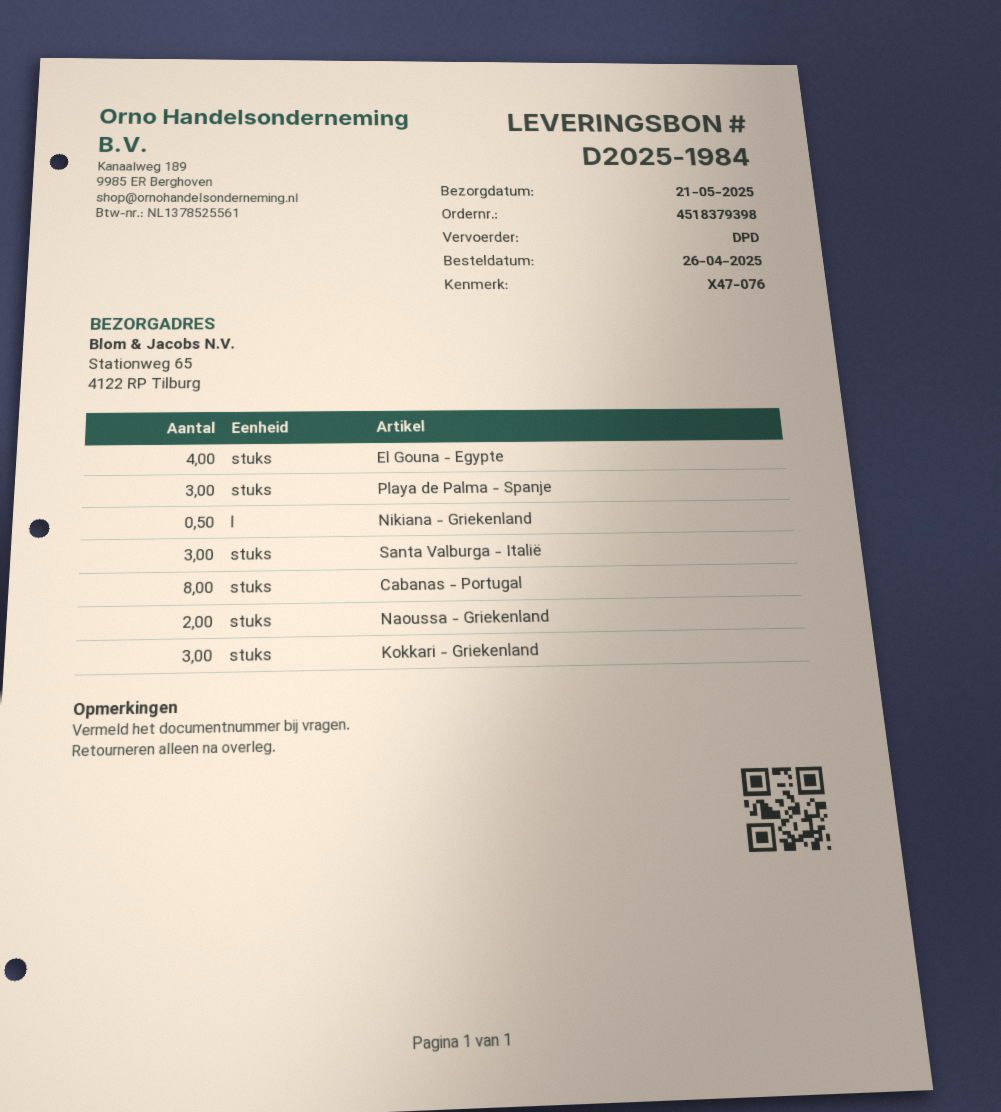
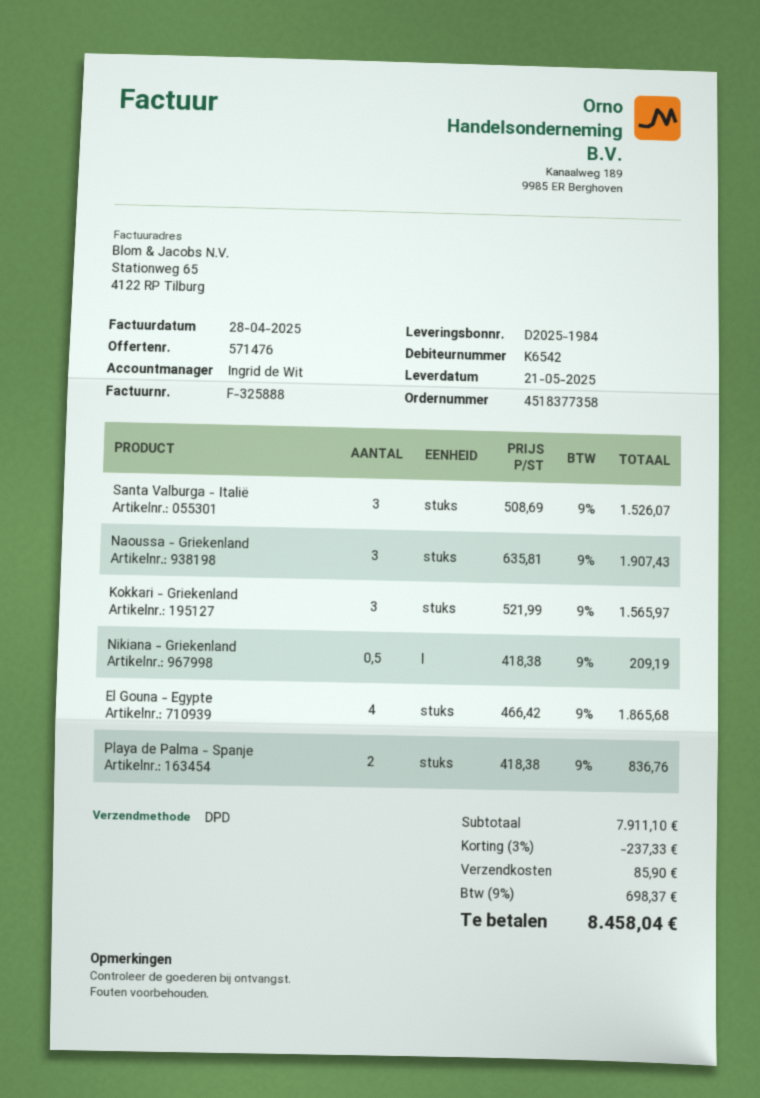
order number: 4518379398 -> 4518377358
Playa de Palma - Spanje: 3 -> 2
Cabanas - Portugal: 8 -> none
Naoussa - Griekenland: 2 -> 3

